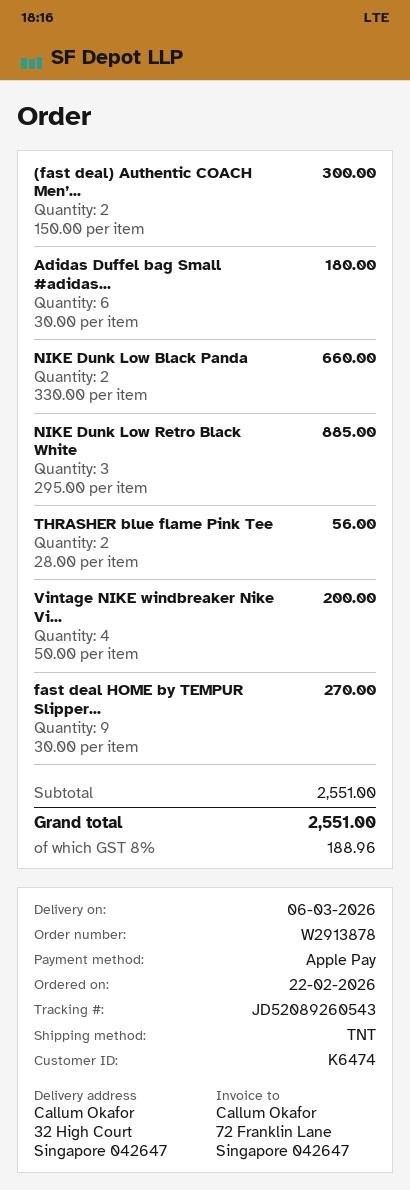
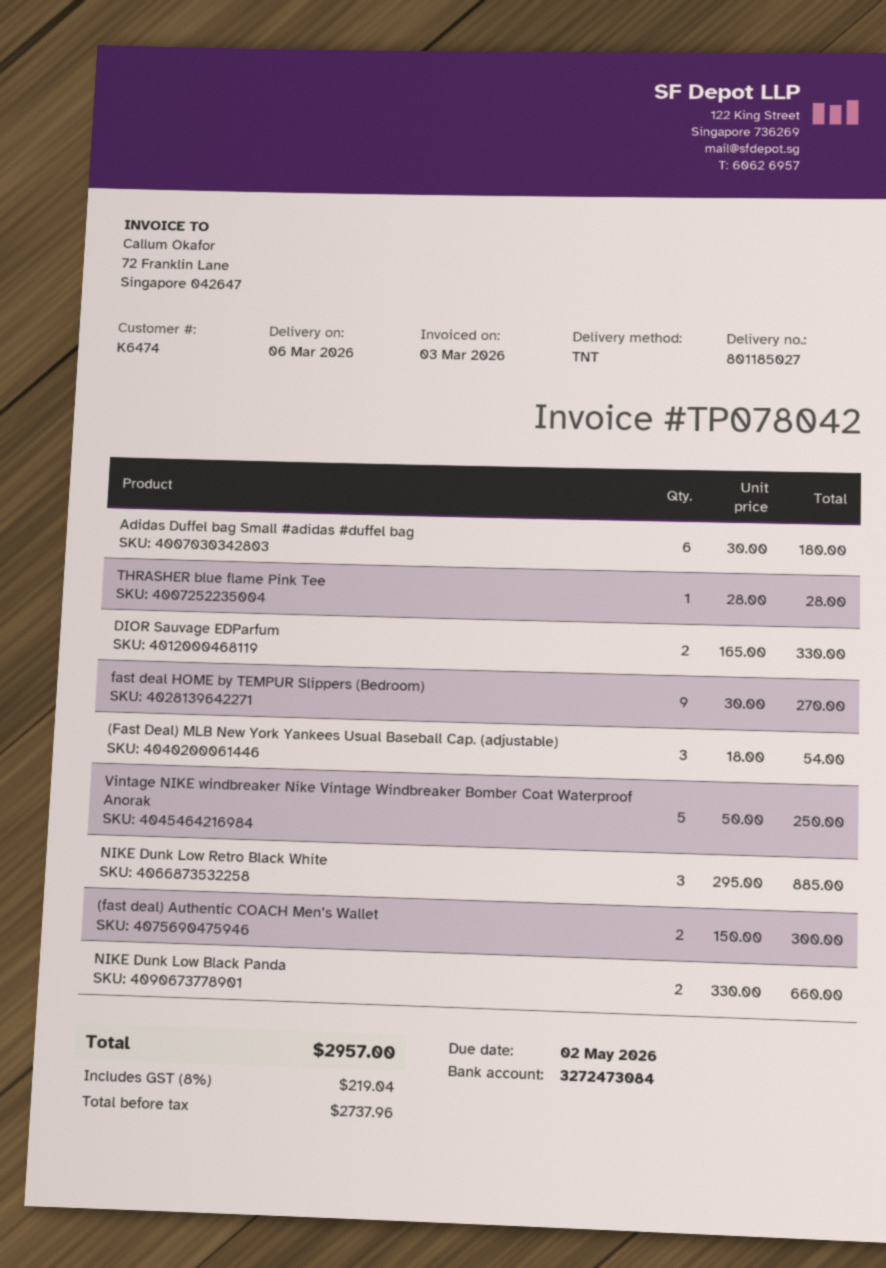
THRASHER blue flame Pink Tee: 2 x 28.00 = 56.00 -> 1 x 28.00 = 28.00
Vintage NIKE windbreaker Nike Vi...: 4 x 50.00 = 200.00 -> 5 x 50.00 = 250.00
DIOR Sauvage EDParfum: none -> 2 x 165.00 = 330.00
(Fast Deal) MLB New York Yankees Usual Baseball Cap. (adjustable): none -> 3 x 18.00 = 54.00
tax: 8% = 188.96 -> 8% = 219.04
total: 2551.00 -> 2957.00

